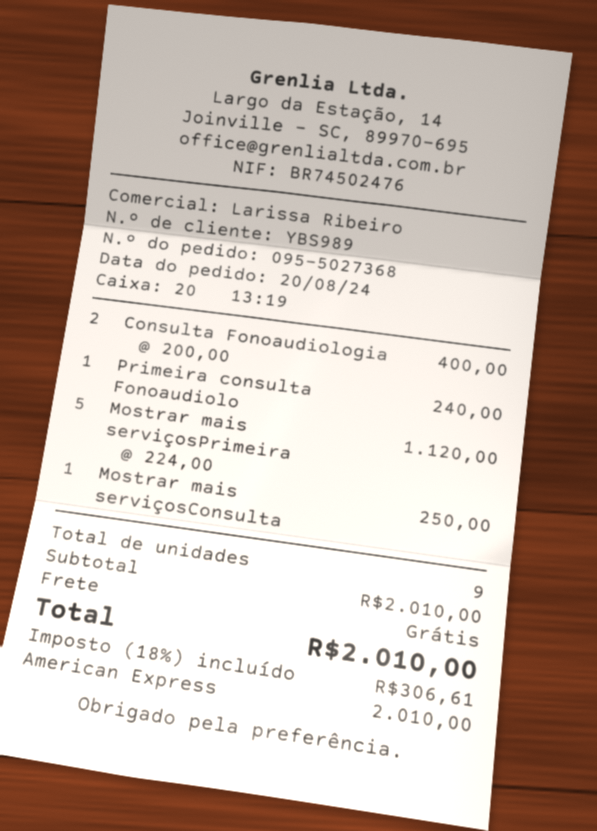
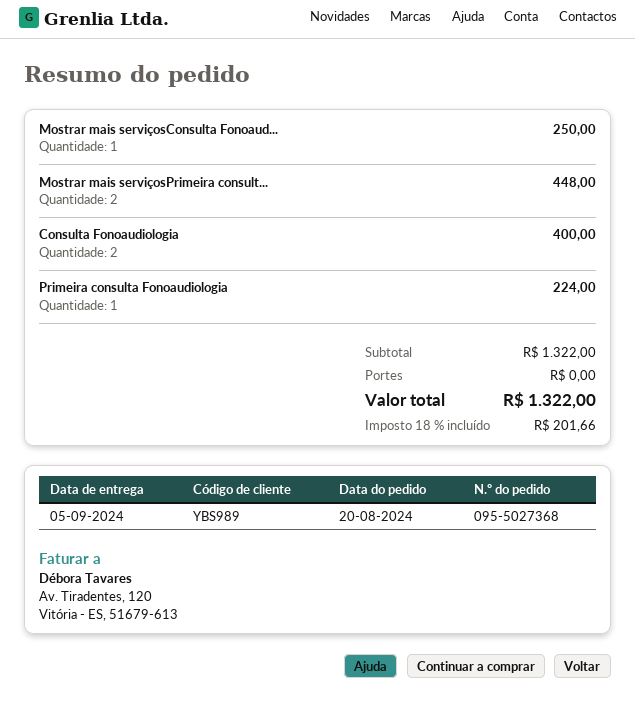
Primeira consulta Fonoaudiolo: 1 for 240.00 -> 1 for 224.00
Mostrar mais serviçosPrimeira: 5 for 1120.00 -> 2 for 448.00
subtotal: 2010.00 -> 1322.00
tax: 18% = 306.61 -> 18% = 201.66
total: 2010.00 -> 1322.00

